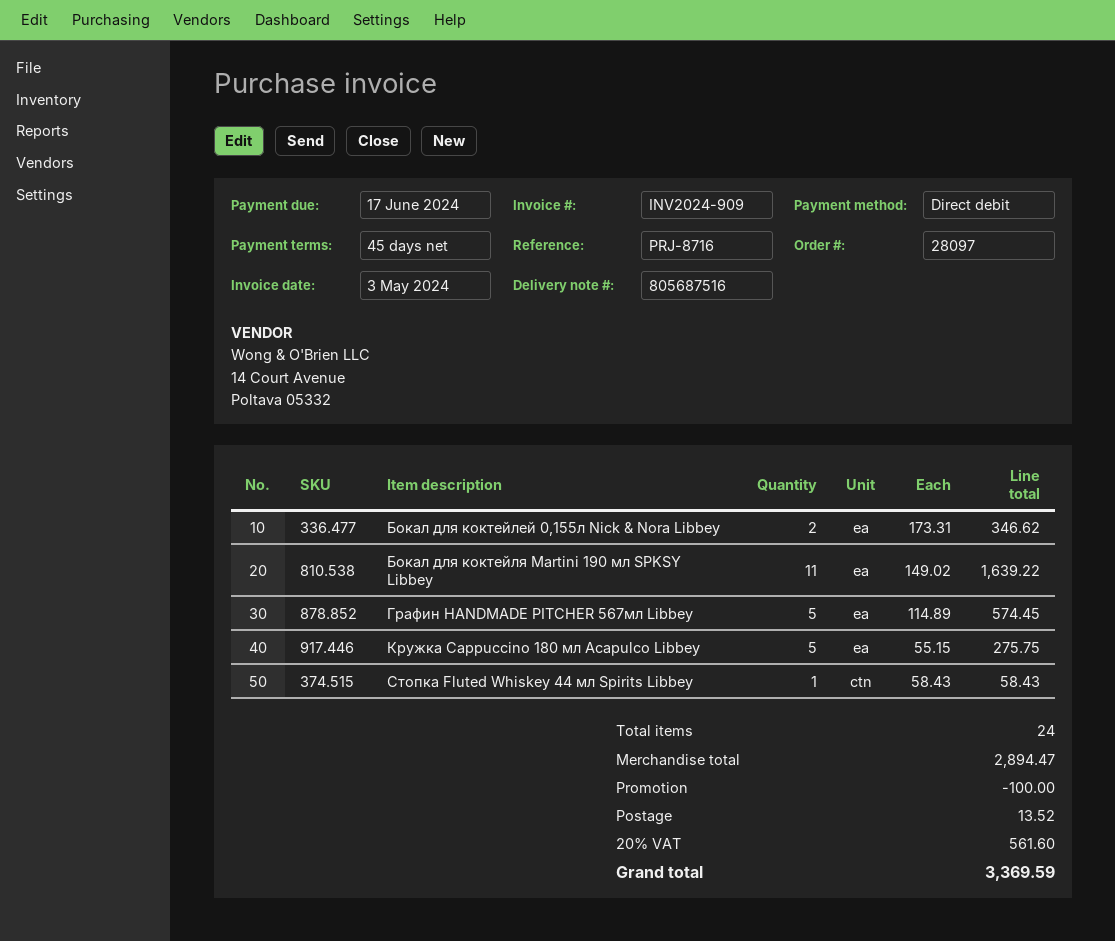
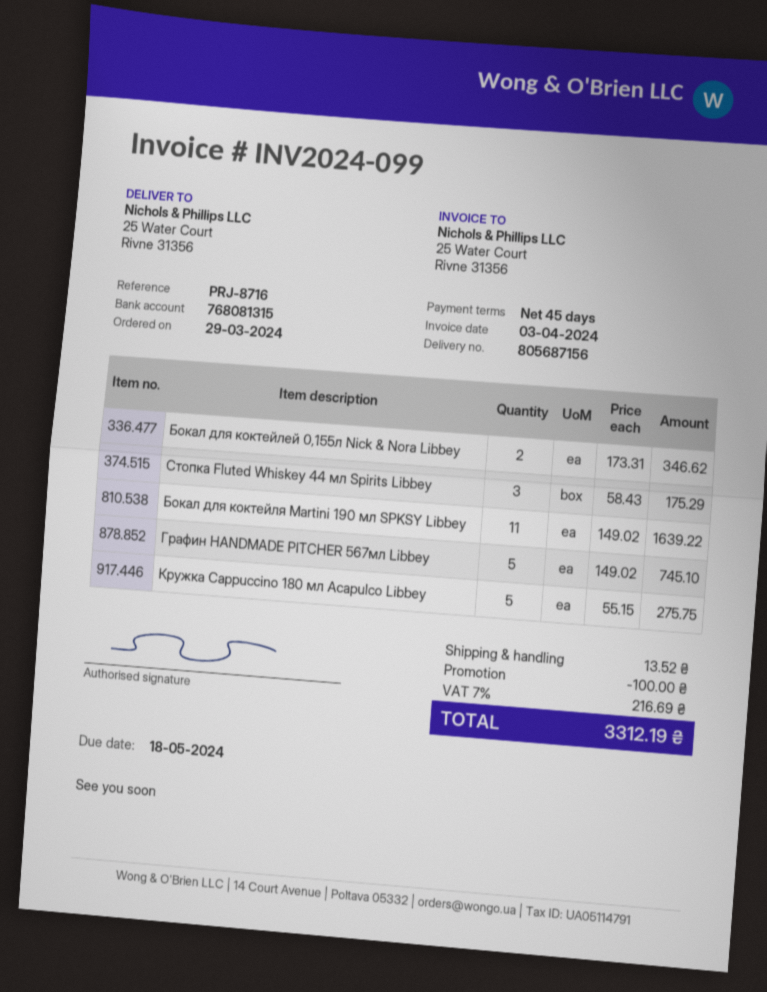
delivery note number: 805687516 -> 805687156
invoice number: INV2024-909 -> INV2024-099
invoice date: 2024-05-03 -> 2024-04-03
due date: 2024-06-17 -> 2024-05-18
Графин HANDMADE PITCHER 567мл Libbey: 5 x 114.89 = 574.45 -> 5 x 149.02 = 745.10
Стопка Fluted Whiskey 44 мл Spirits Libbey: 1 x 58.43 = 58.43 -> 3 x 58.43 = 175.29
tax: 20% = 561.60 -> 7% = 216.69
total: 3369.59 -> 3312.19

